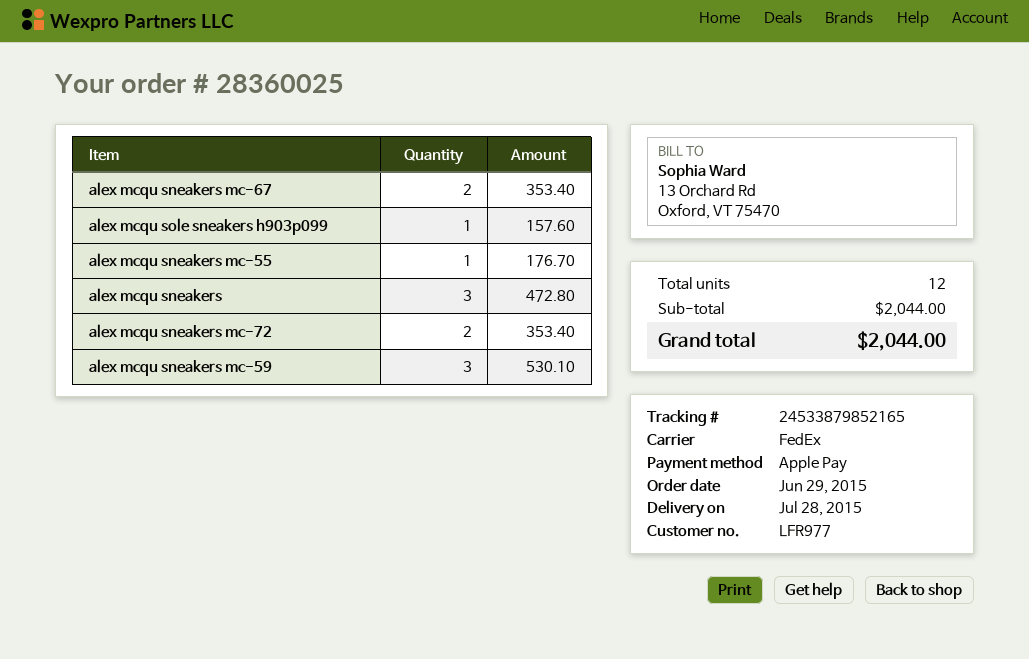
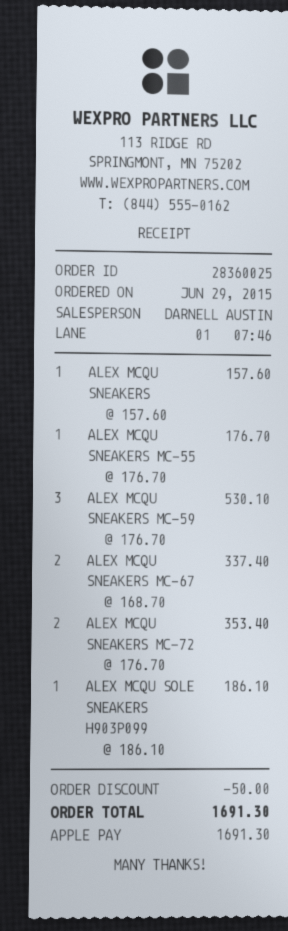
alex mcqu sneakers mc-67: 2 for 353.40 -> 2 for 337.40
alex mcqu sole sneakers h903p099: 1 for 157.60 -> 1 for 186.10
alex mcqu sneakers: 3 for 472.80 -> 1 for 157.60
discount: none -> 50.00
total: 2044.00 -> 1691.30

